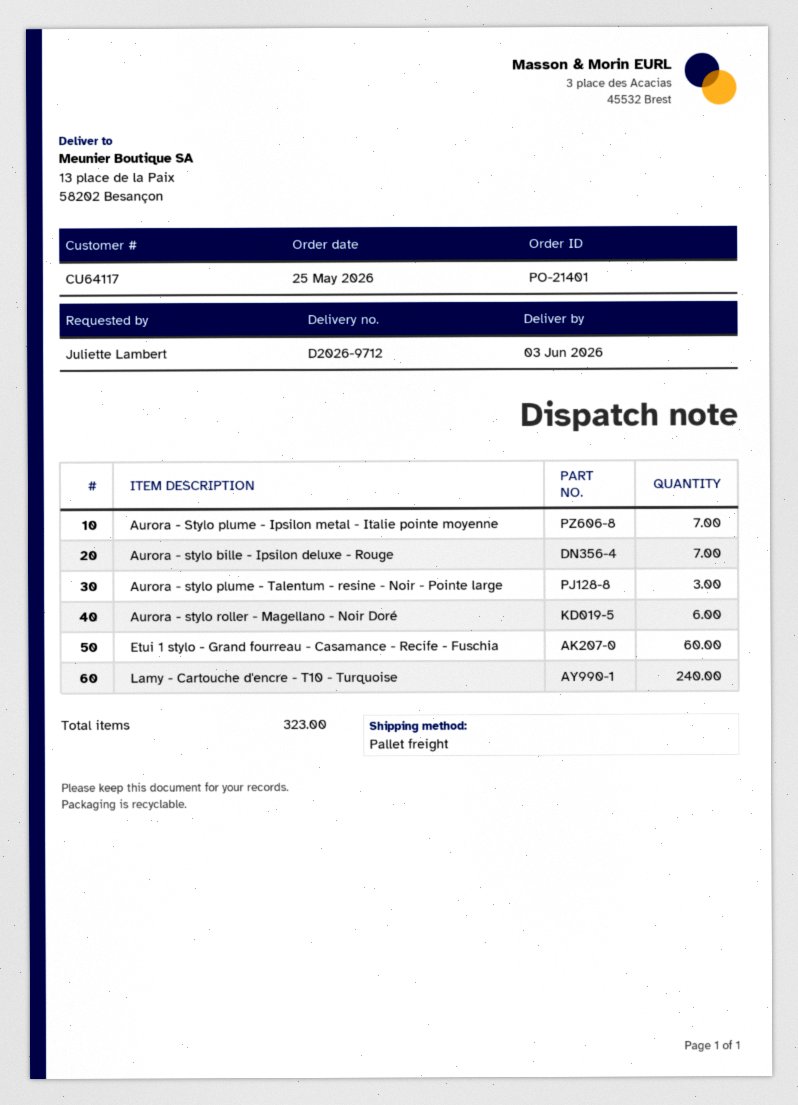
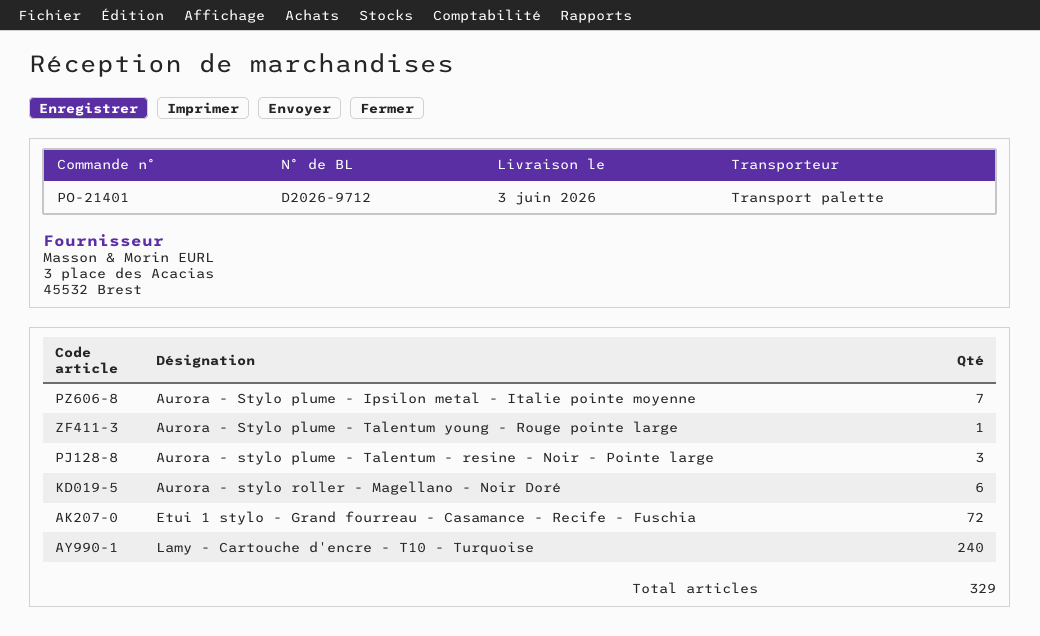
Aurora - stylo bille - Ipsilon deluxe - Rouge: 7 -> none
Etui 1 stylo - Grand fourreau - Casamance - Recife - Fuschia: 60 -> 72
Aurora - Stylo plume - Talentum young - Rouge pointe large: none -> 1
total quantity: 323 -> 329

